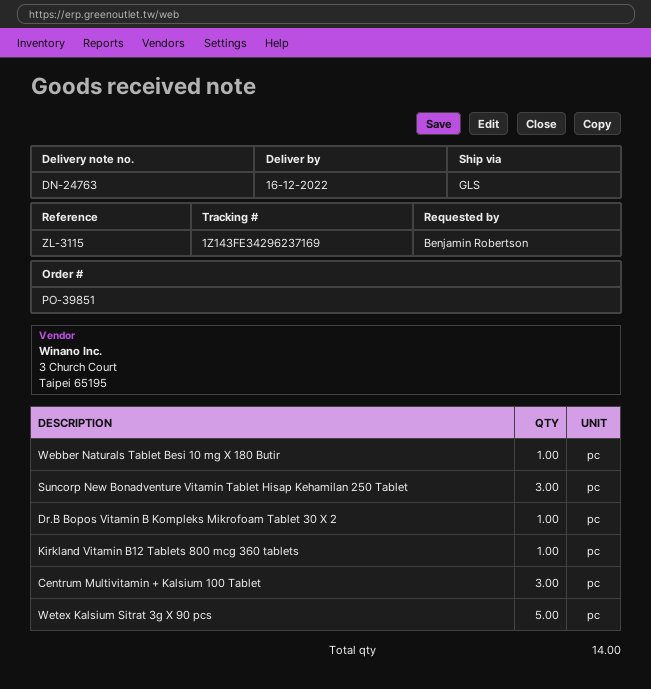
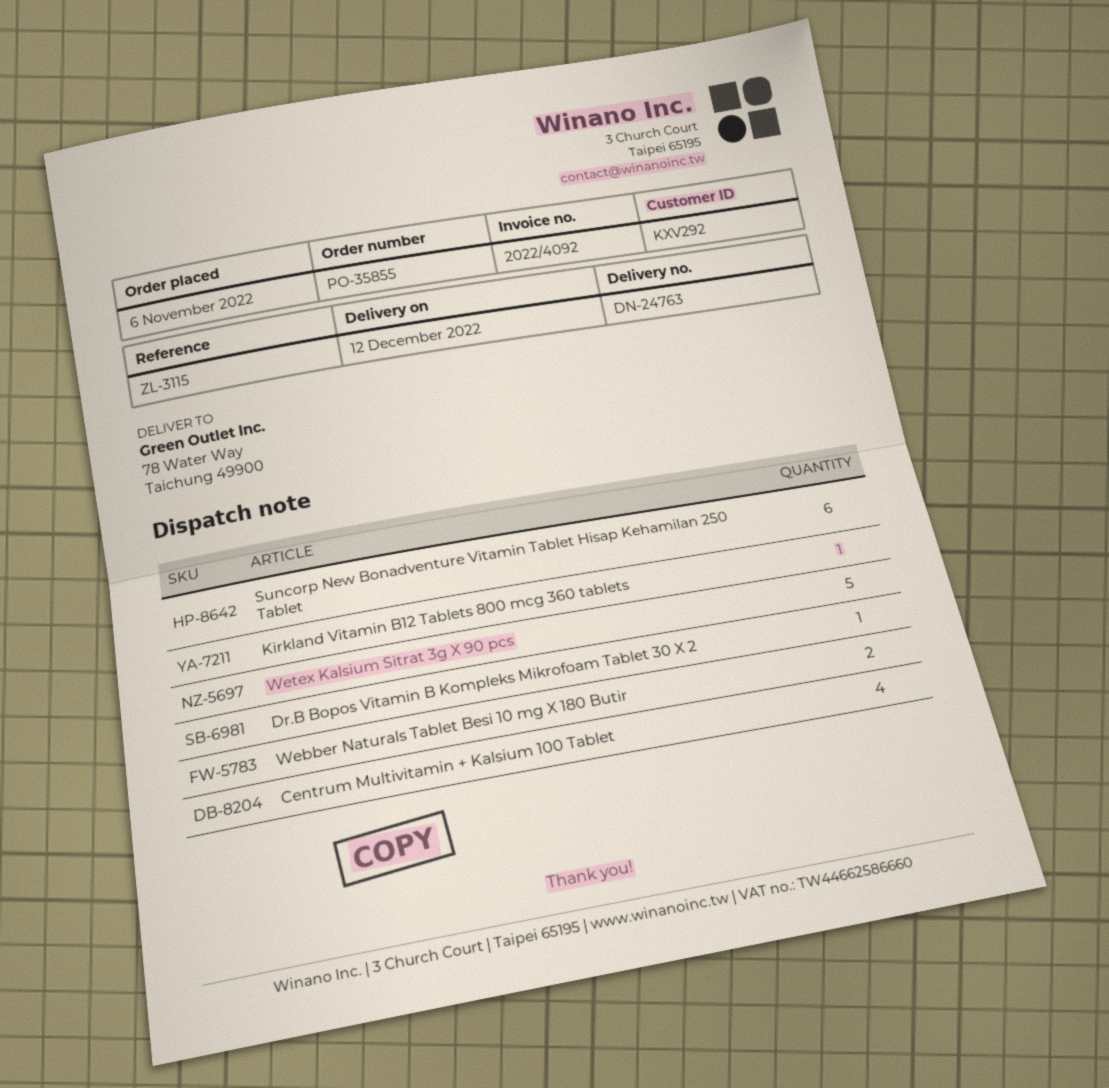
order number: PO-39851 -> PO-35855
delivery date: 2022-12-16 -> 2022-12-12
Webber Naturals Tablet Besi 10 mg X 180 Butir: 1 -> 2
Suncorp New Bonadventure Vitamin Tablet Hisap Kehamilan 250 Tablet: 3 -> 6
Centrum Multivitamin + Kalsium 100 Tablet: 3 -> 4

